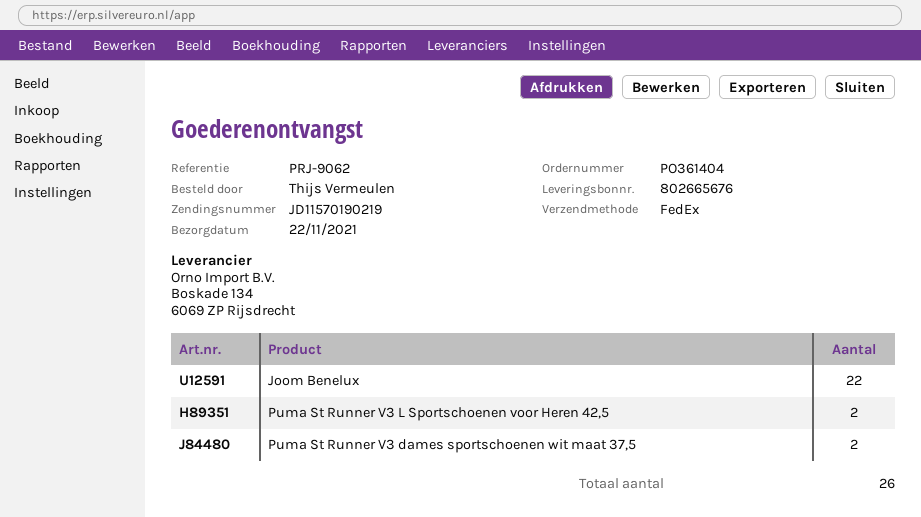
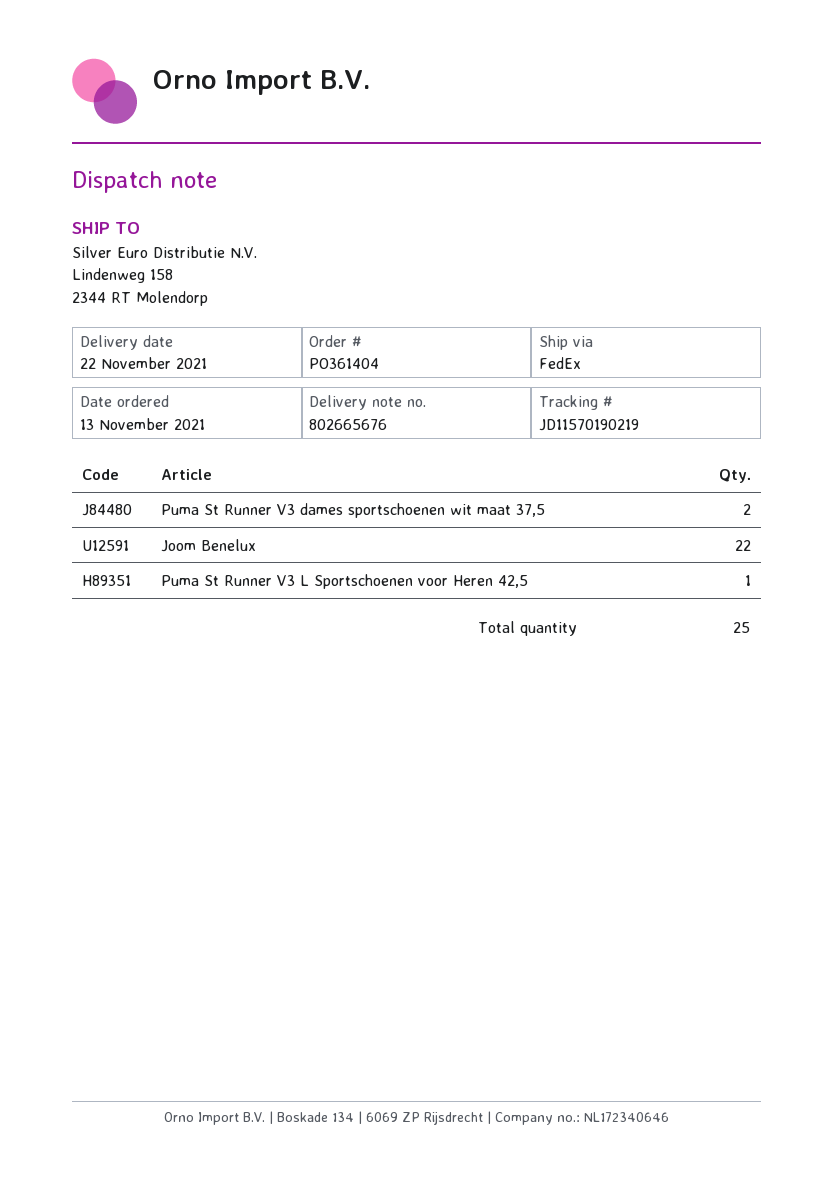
Puma St Runner V3 L Sportschoenen voor Heren 42,5: 2 -> 1
total quantity: 26 -> 25

